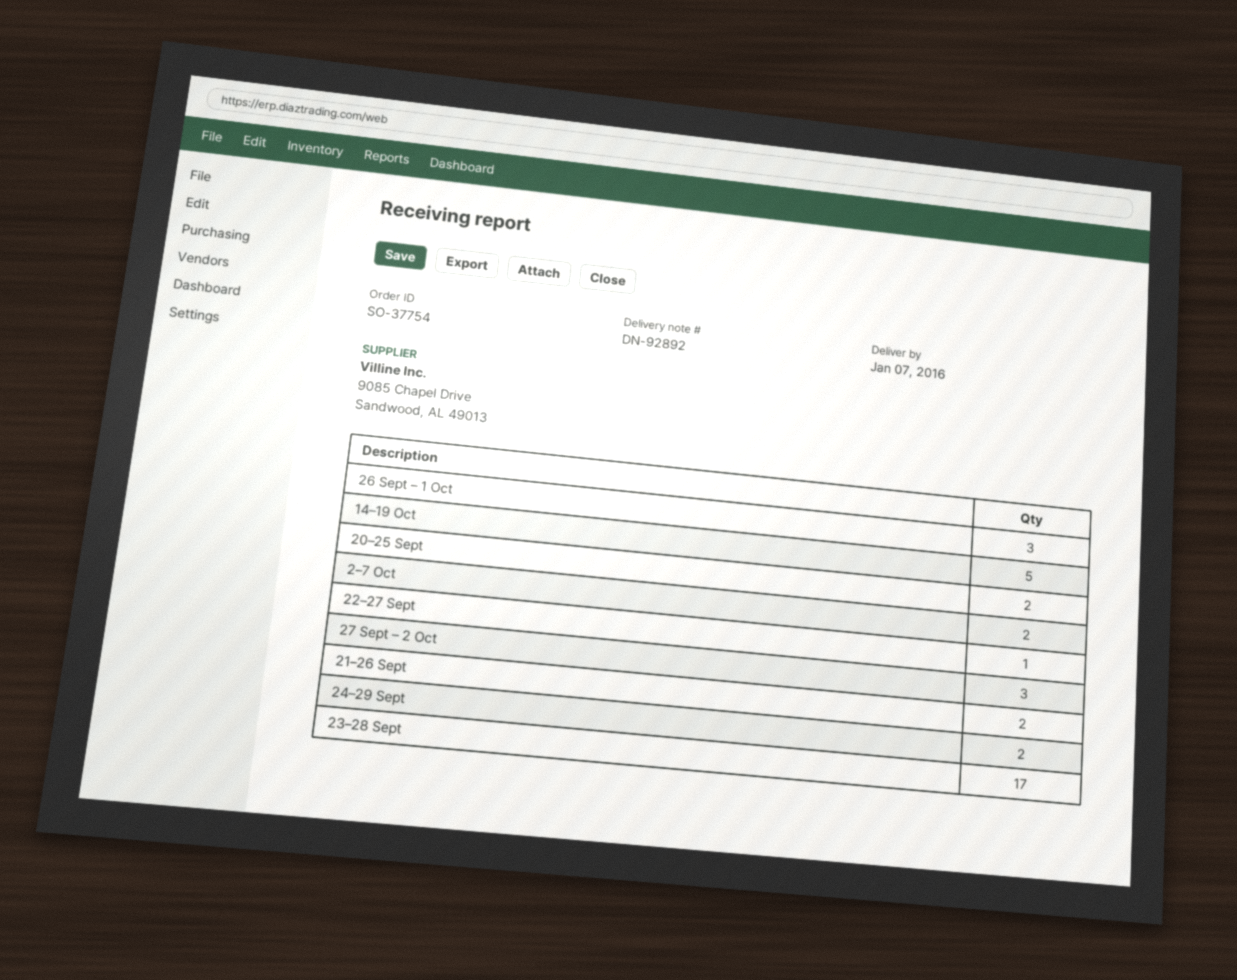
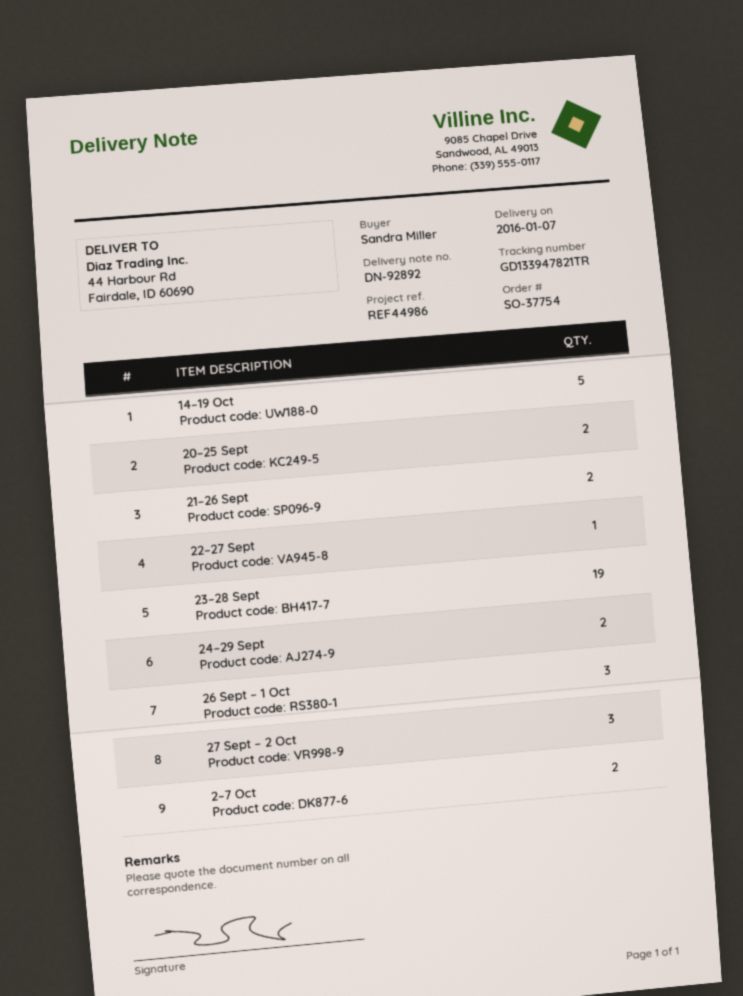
23–28 Sept: 17 -> 19

